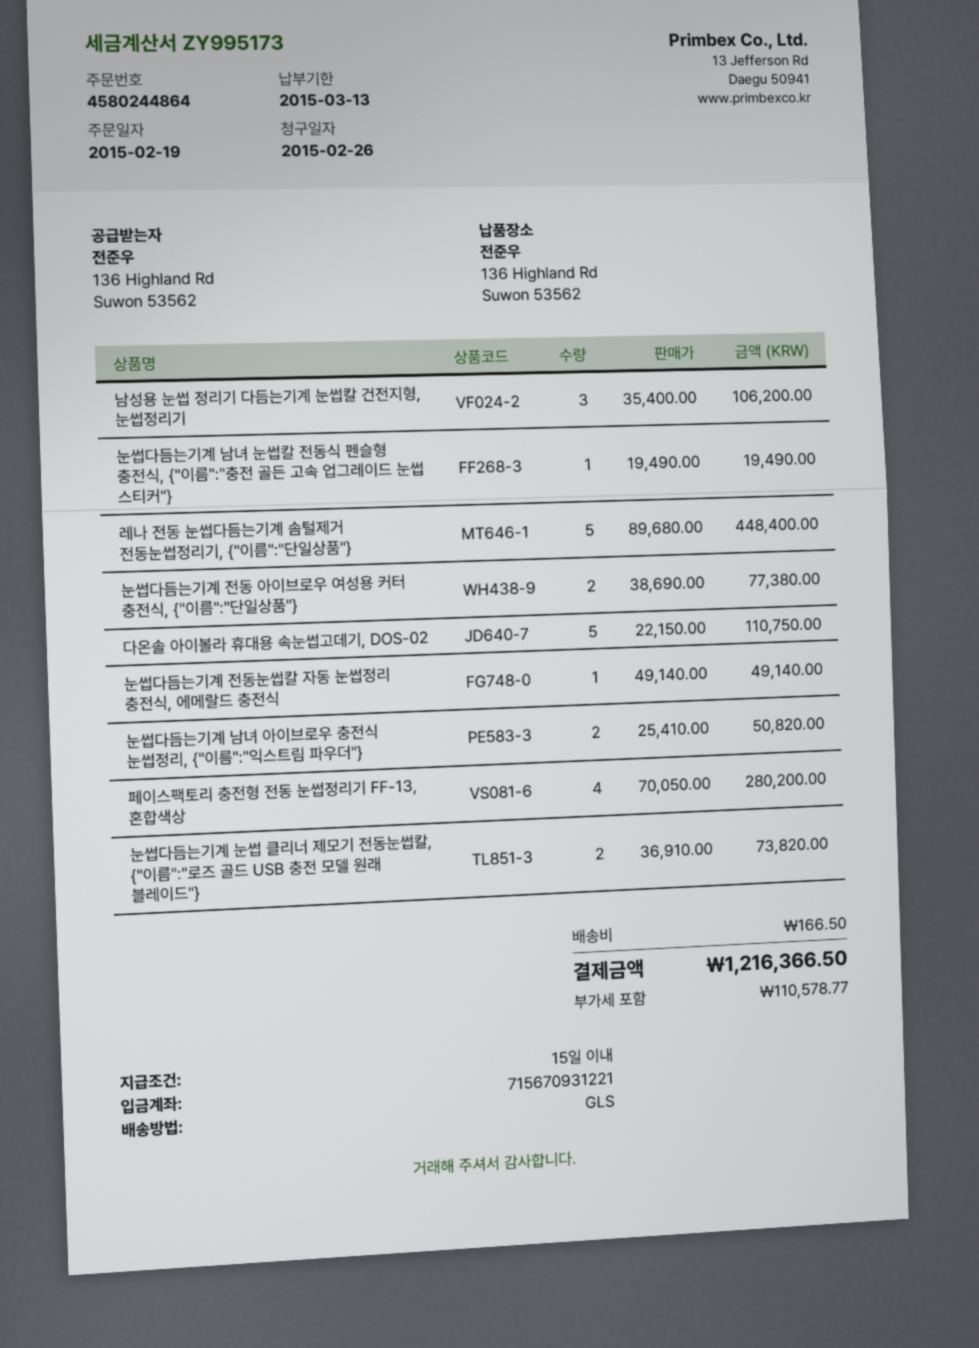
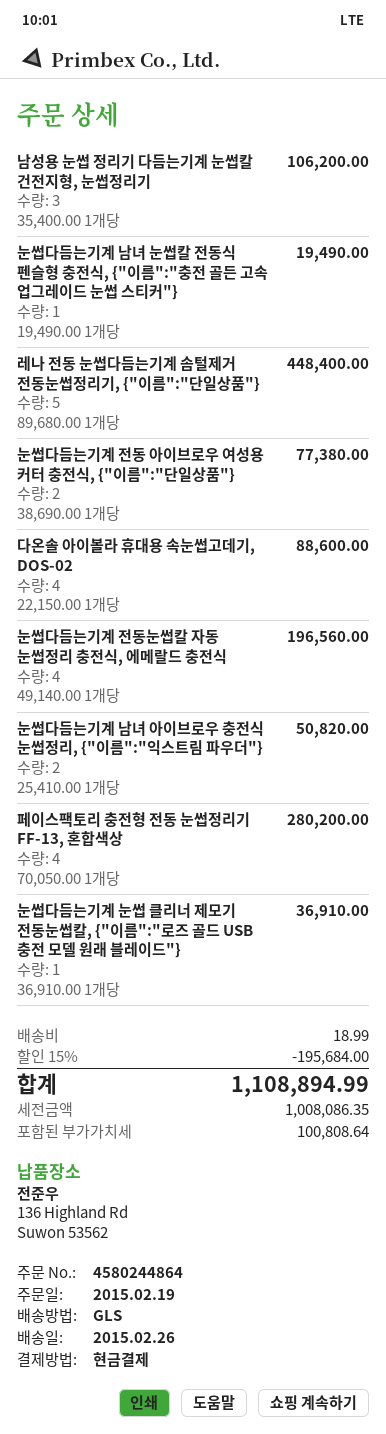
다온솔 아이볼라 휴대용 속눈썹고데기, DOS-02: 5 x 22150.00 = 110750.00 -> 4 x 22150.00 = 88600.00
눈썹다듬는기계 전동눈썹칼 자동 눈썹정리 충전식, 에메랄드 충전식: 1 x 49140.00 = 49140.00 -> 4 x 49140.00 = 196560.00
눈썹다듬는기계 눈썹 클리너 제모기 전동눈썹칼, {"이름":"로즈 골드 USB 충전 모델 원래 블레이드"}: 2 x 36910.00 = 73820.00 -> 1 x 36910.00 = 36910.00
discount: none -> 15% = 195684.00
shipping: 166.50 -> 18.99
tax: 110578.77 -> 100808.64
total: 1216366.50 -> 1108894.99

